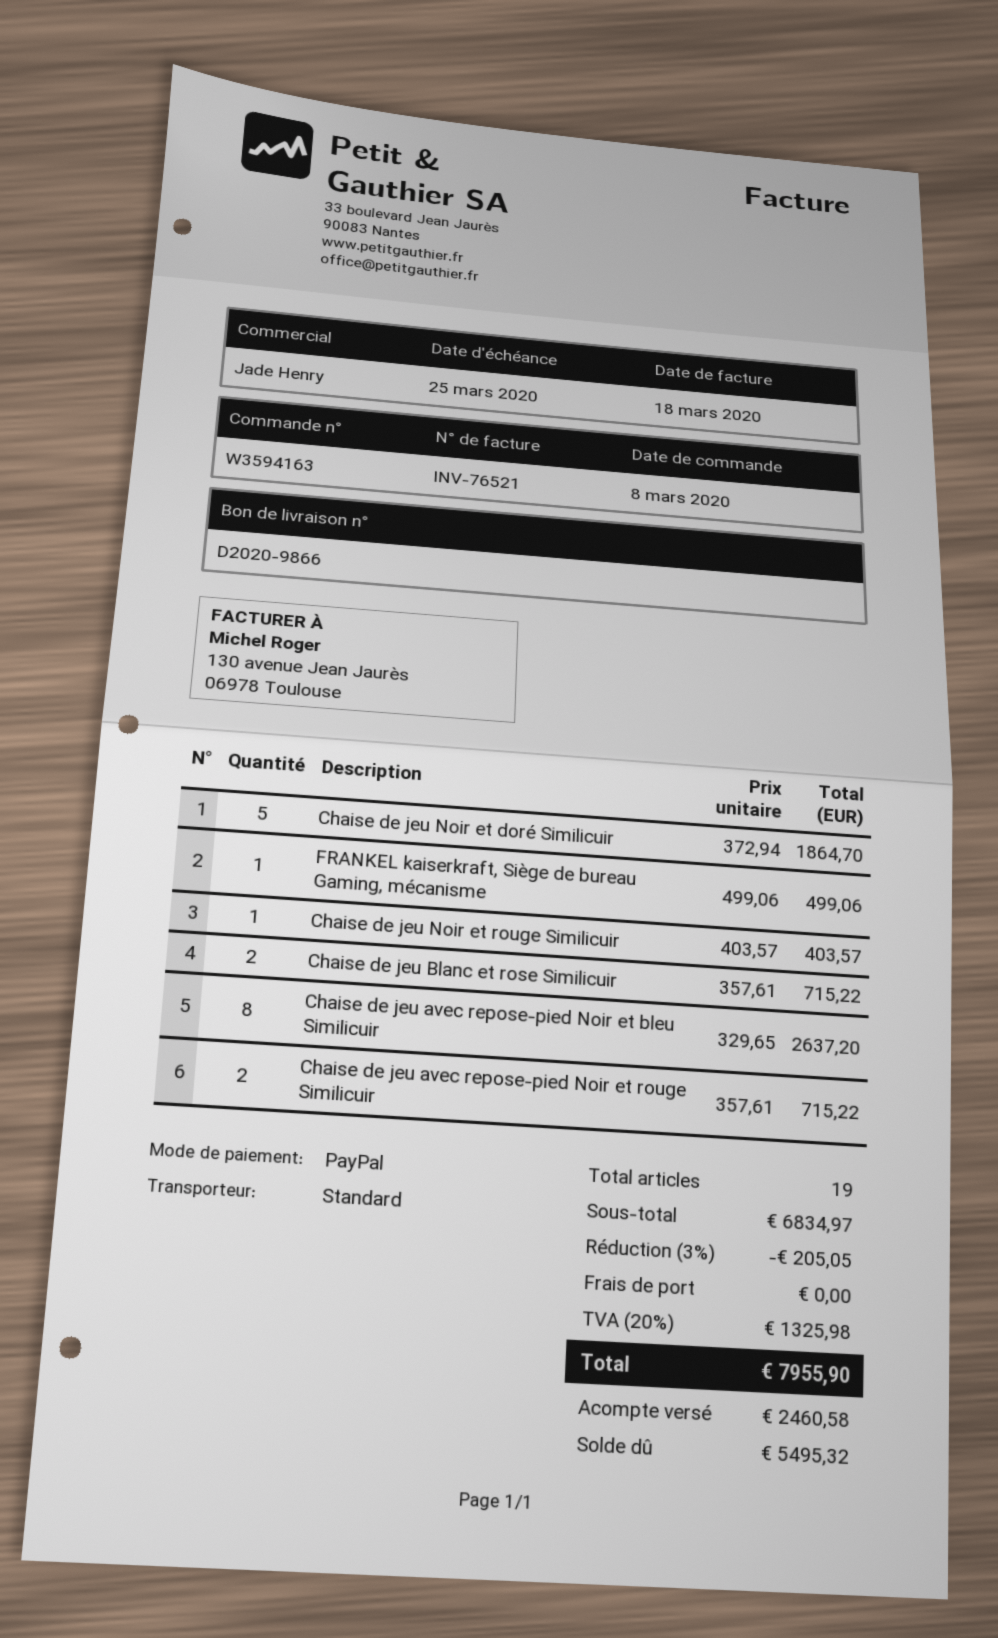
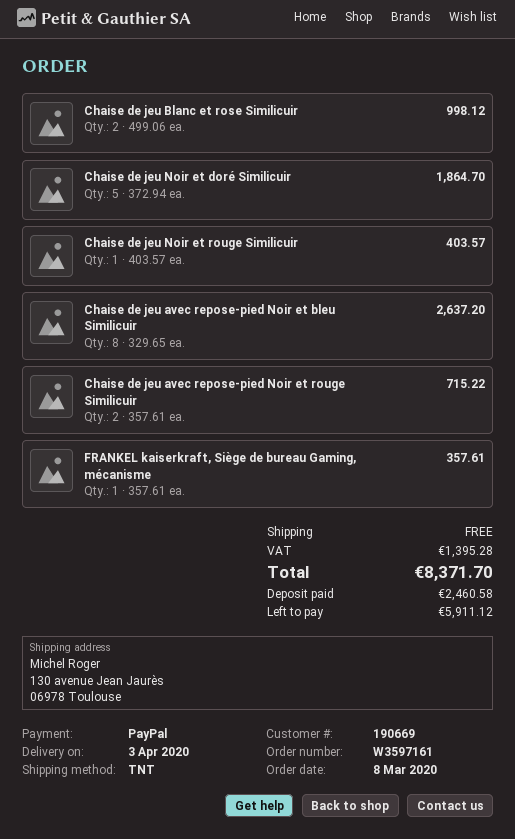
order number: W3594163 -> W3597161
shipping method: standard -> TNT
FRANKEL kaiserkraft, Siège de bureau Gaming, mécanisme: 1 x 499.06 = 499.06 -> 1 x 357.61 = 357.61
Chaise de jeu Blanc et rose Similicuir: 2 x 357.61 = 715.22 -> 2 x 499.06 = 998.12
discount: 3% = 205.05 -> none
tax: 1325.98 -> 1395.28
total: 7955.90 -> 8371.70
balance: 5495.32 -> 5911.12

